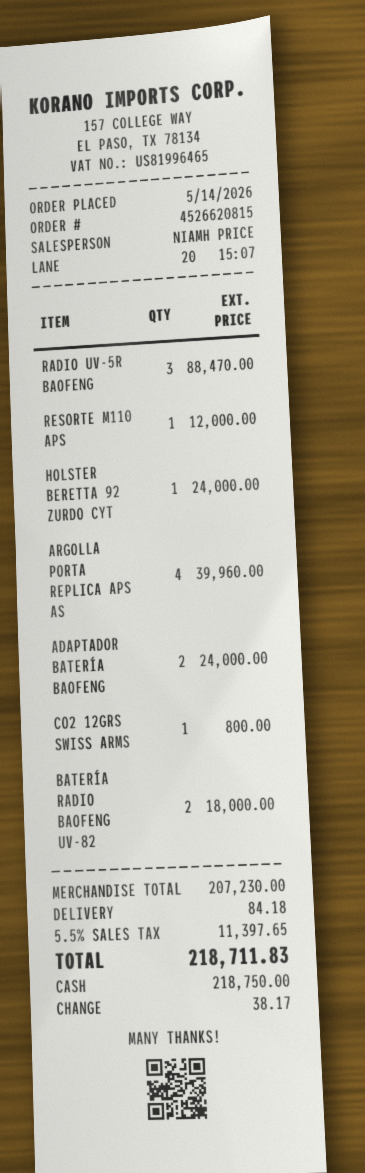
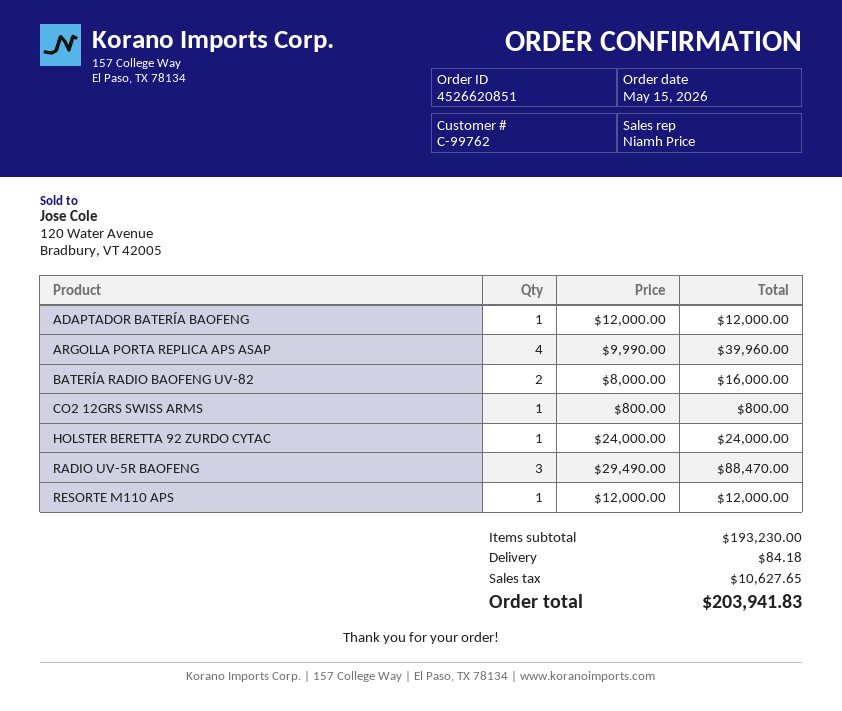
order number: 4526620815 -> 4526620851
order date: 2026-05-14 -> 2026-05-15
ADAPTADOR BATERÍA BAOFENG: 2 for 24000.00 -> 1 for 12000.00
BATERÍA RADIO BAOFENG UV-82: 2 for 18000.00 -> 2 for 16000.00
subtotal: 207230.00 -> 193230.00
tax: 11397.65 -> 10627.65
total: 218711.83 -> 203941.83

